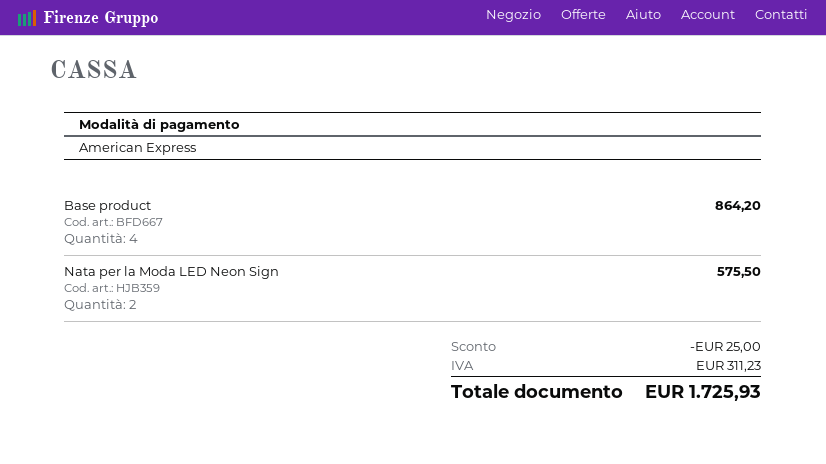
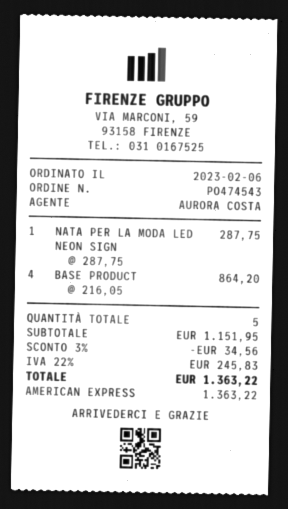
Nata per la Moda LED Neon Sign: 2 for 575.50 -> 1 for 287.75
discount: 25.00 -> 34.56
tax: 311.23 -> 245.83
total: 1725.93 -> 1363.22

